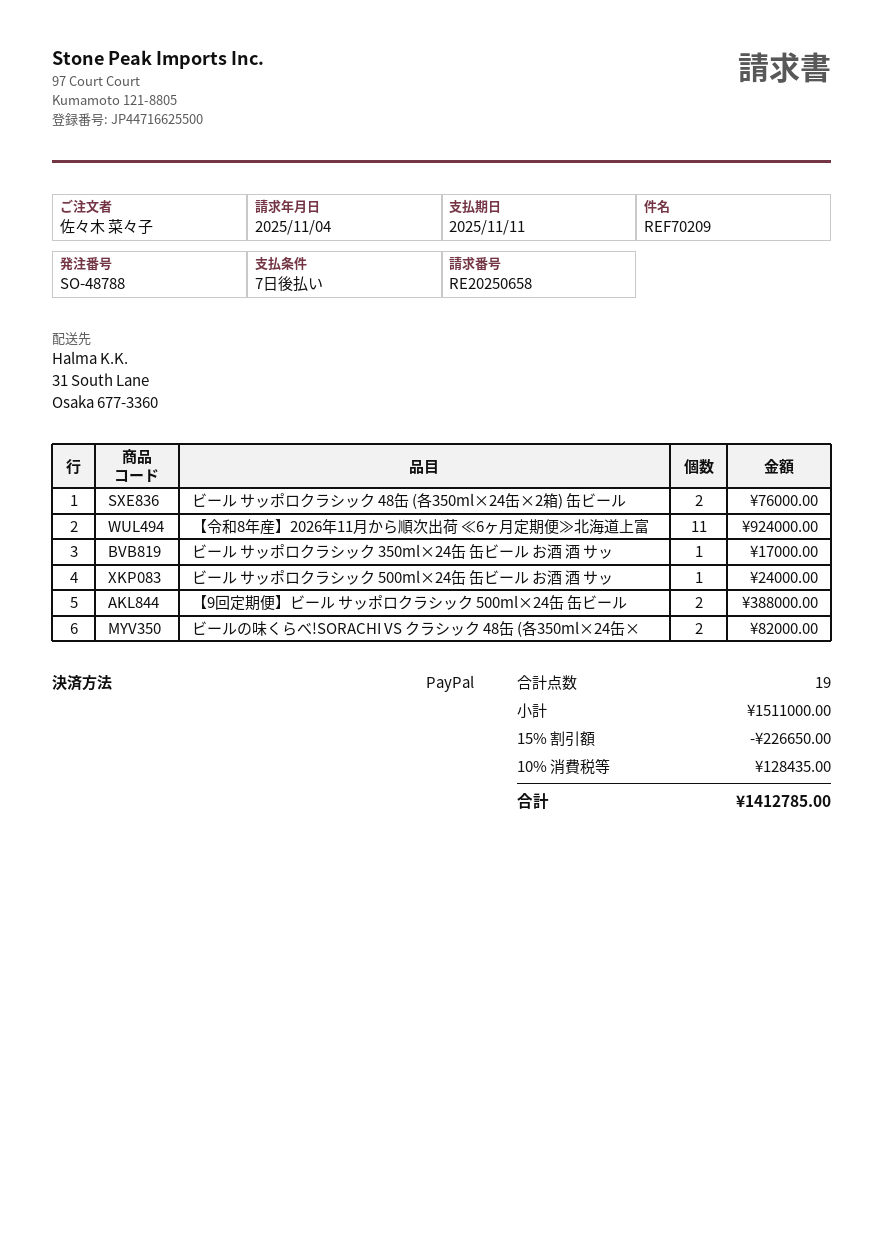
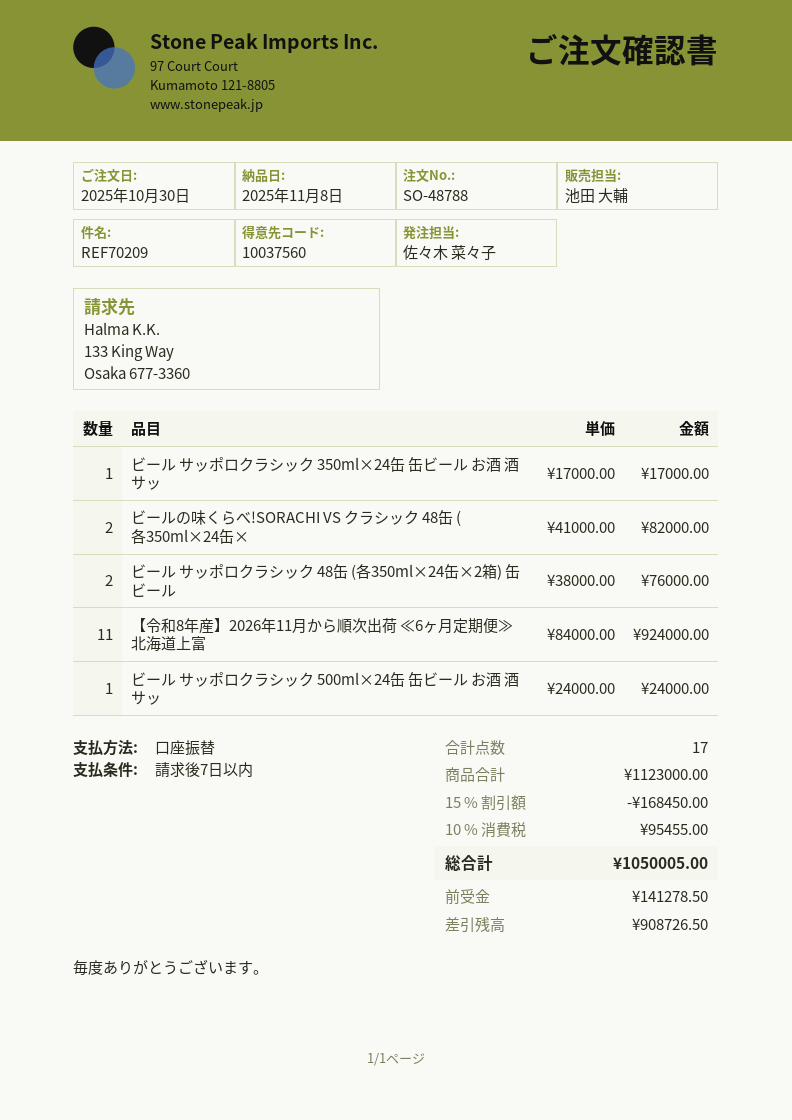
payment method: PayPal -> direct debit
【9回定期便】ビール サッポロクラシック 500ml×24缶 缶ビール: 2 for 388000.00 -> none
total quantity: 19 -> 17
subtotal: 1511000.00 -> 1123000.00
discount: 15% = 226650.00 -> 15% = 168450.00
tax: 10% = 128435.00 -> 10% = 95455.00
total: 1412785.00 -> 1050005.00

